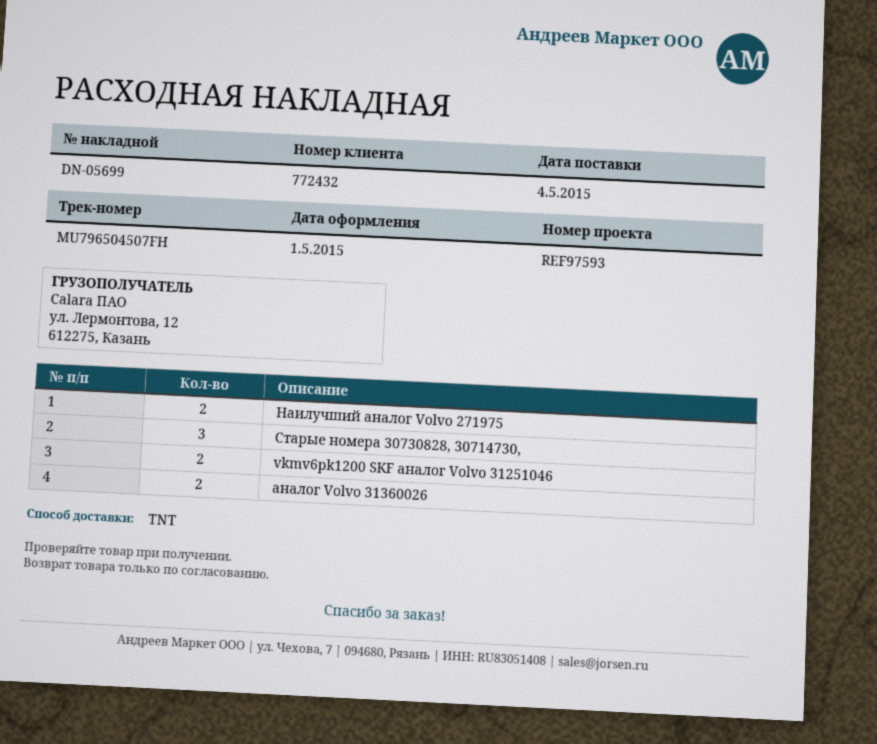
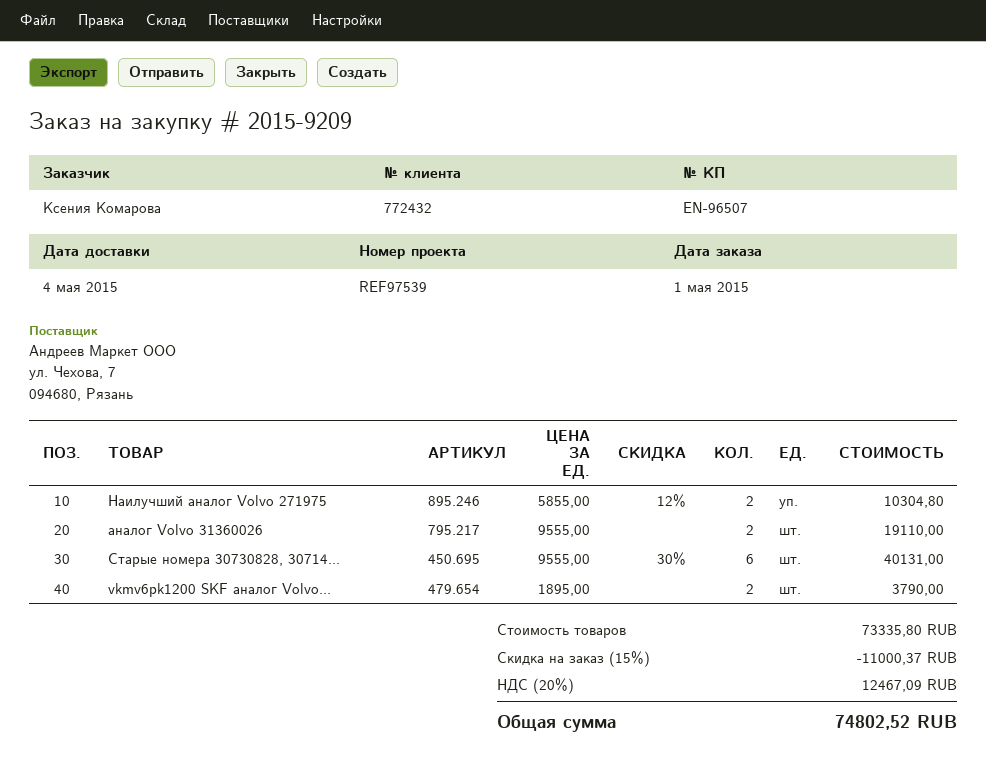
reference: REF97593 -> REF97539
Старые номера 30730828, 30714730,: 3 -> 6

